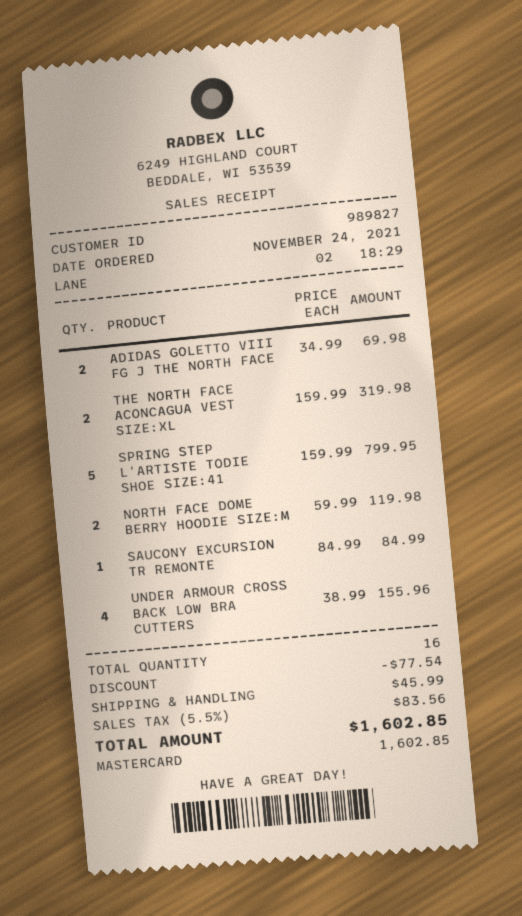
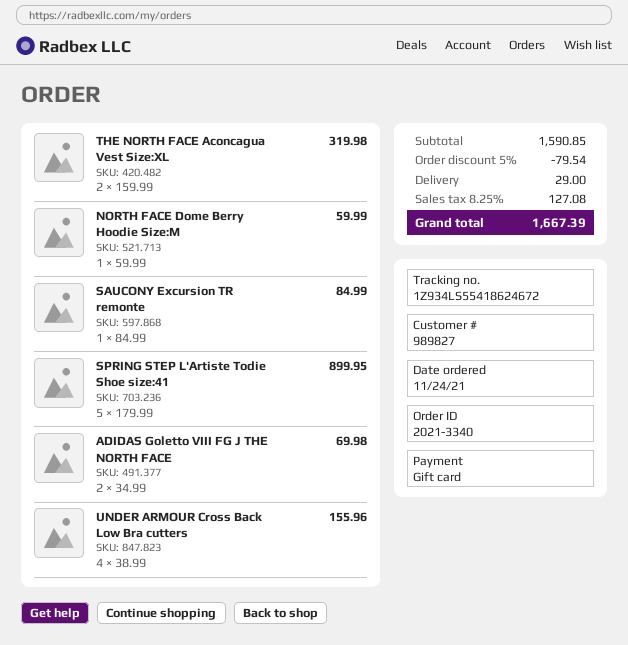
payment method: Mastercard -> gift card
SPRING STEP L'ARTISTE TODIE SHOE SIZE:41: 5 x 159.99 = 799.95 -> 5 x 179.99 = 899.95
NORTH FACE DOME BERRY HOODIE SIZE:M: 2 x 59.99 = 119.98 -> 1 x 59.99 = 59.99
discount: 77.54 -> 79.54
shipping: 45.99 -> 29.00
tax: 5.5% = 83.56 -> 8.25% = 127.08
total: 1602.85 -> 1667.39

